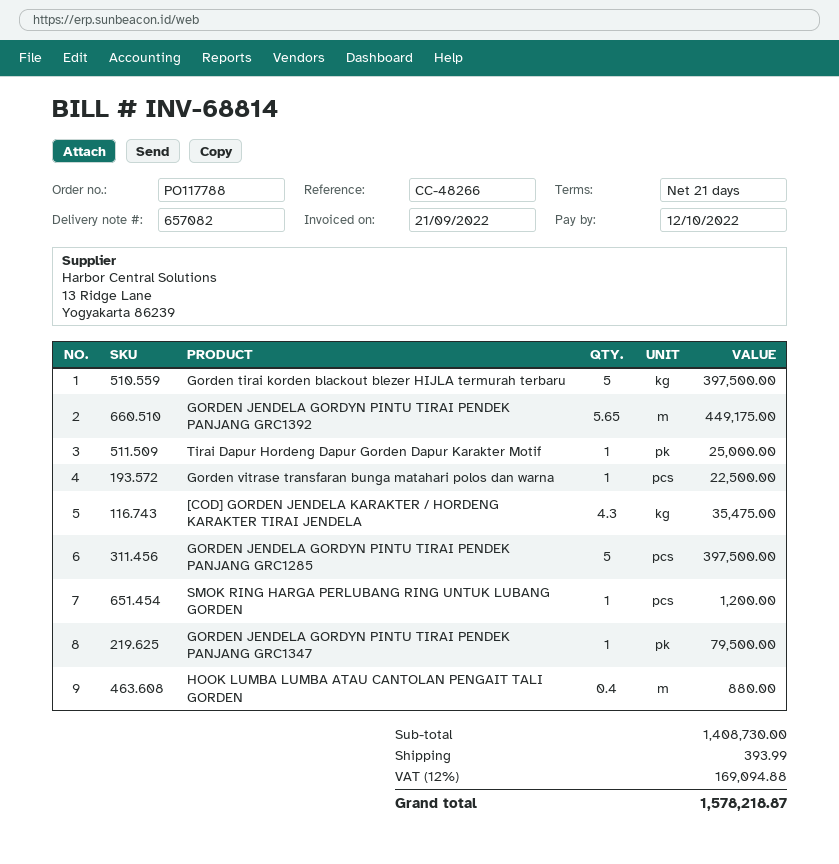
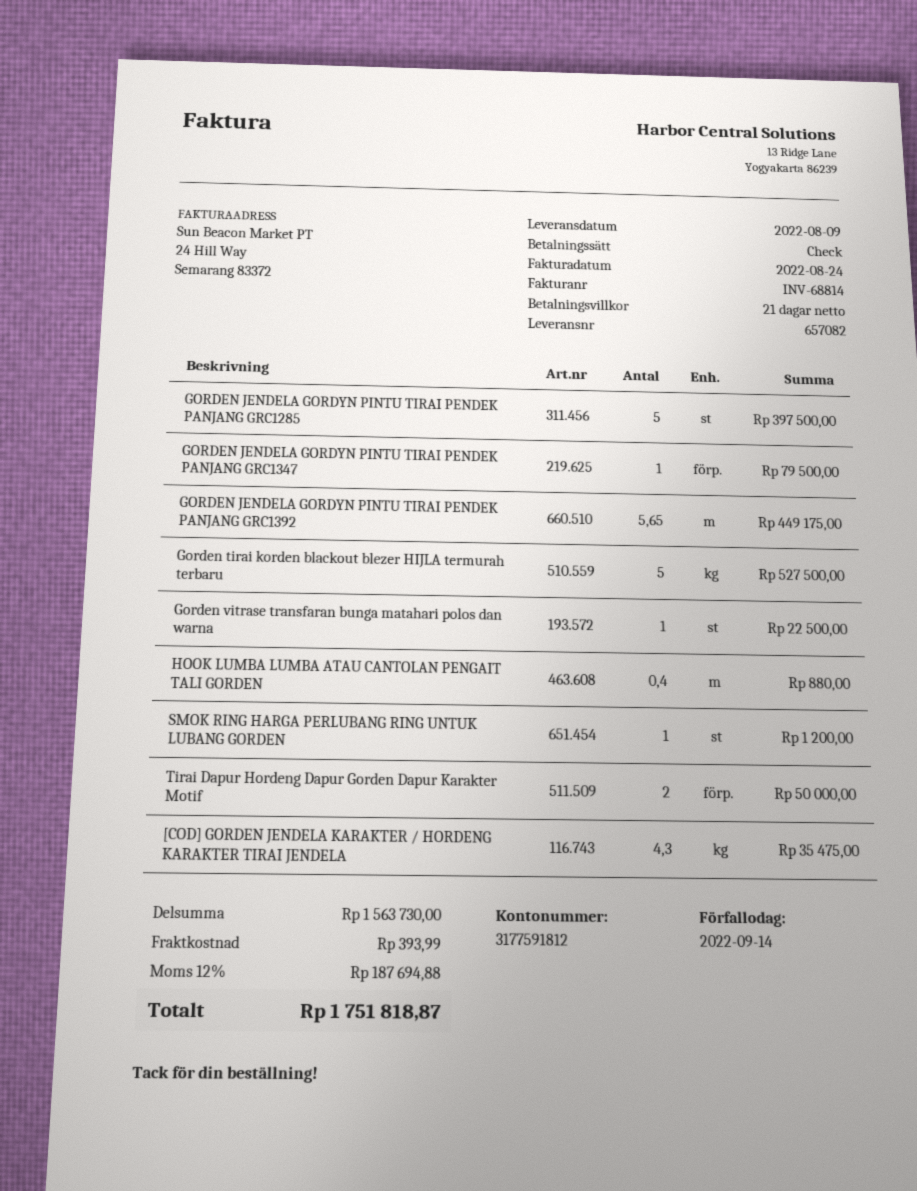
invoice date: 2022-09-21 -> 2022-08-24
due date: 2022-10-12 -> 2022-09-14
Gorden tirai korden blackout blezer HIJLA termurah terbaru: 5 for 397500.00 -> 5 for 527500.00
Tirai Dapur Hordeng Dapur Gorden Dapur Karakter Motif: 1 for 25000.00 -> 2 for 50000.00
subtotal: 1408730.00 -> 1563730.00
tax: 12% = 169094.88 -> 12% = 187694.88
total: 1578218.87 -> 1751818.87

